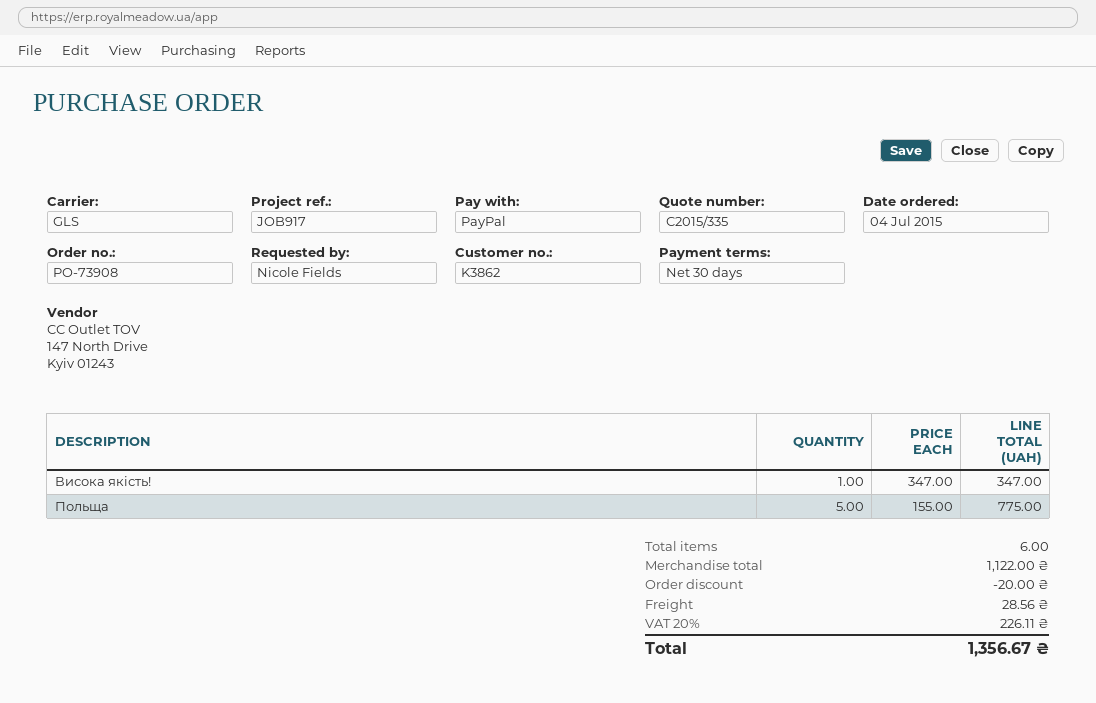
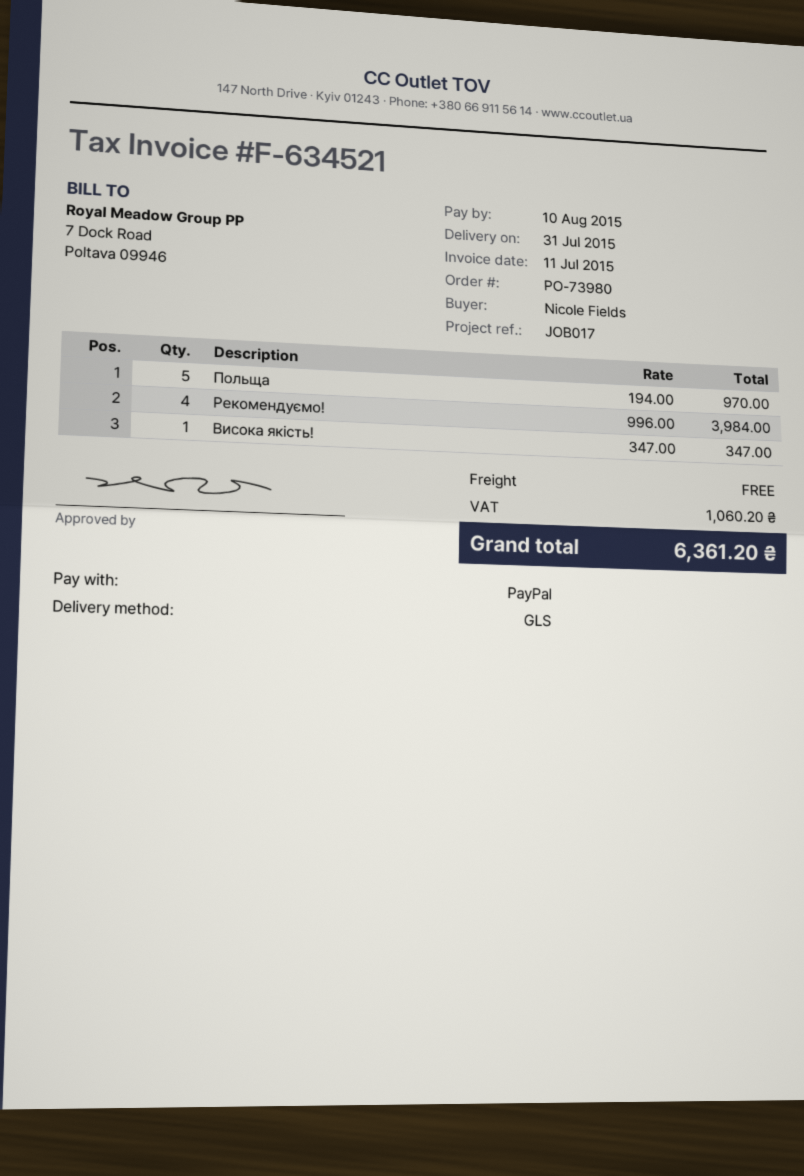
order number: PO-73908 -> PO-73980
reference: JOB917 -> JOB017
Польща: 5 x 155.00 = 775.00 -> 5 x 194.00 = 970.00
Рекомендуємо!: none -> 4 x 996.00 = 3984.00
discount: 20.00 -> none
shipping: 28.56 -> 0.00
tax: 226.11 -> 1060.20
total: 1356.67 -> 6361.20

